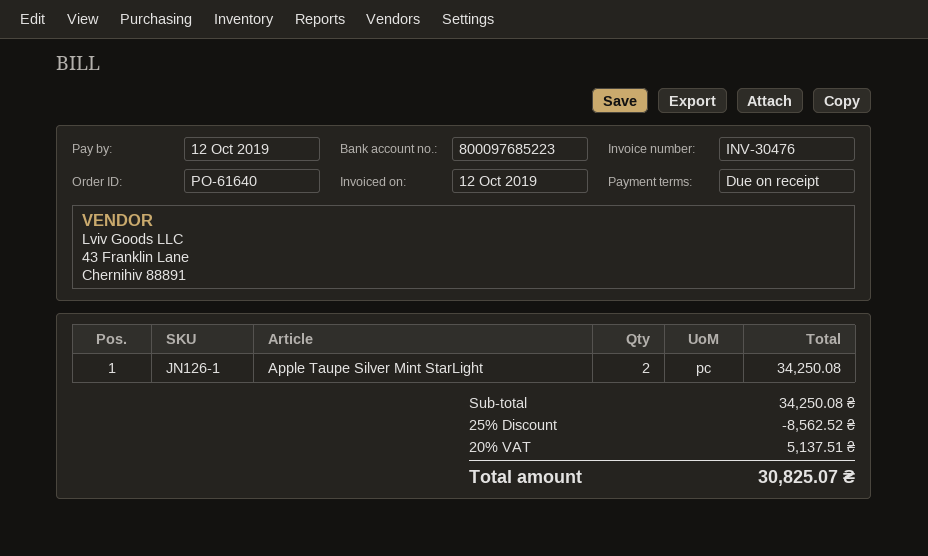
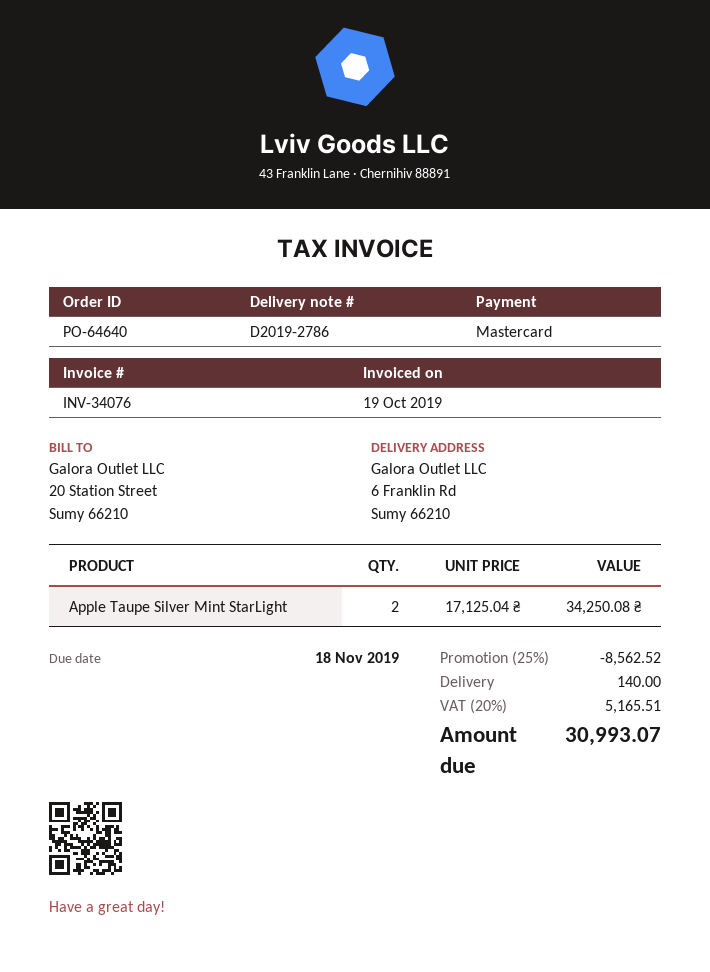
order number: PO-61640 -> PO-64640
invoice number: INV-30476 -> INV-34076
invoice date: 2019-10-12 -> 2019-10-19
due date: 2019-10-12 -> 2019-11-18
shipping: none -> 140.00
tax: 20% = 5137.51 -> 20% = 5165.51
total: 30825.07 -> 30993.07

